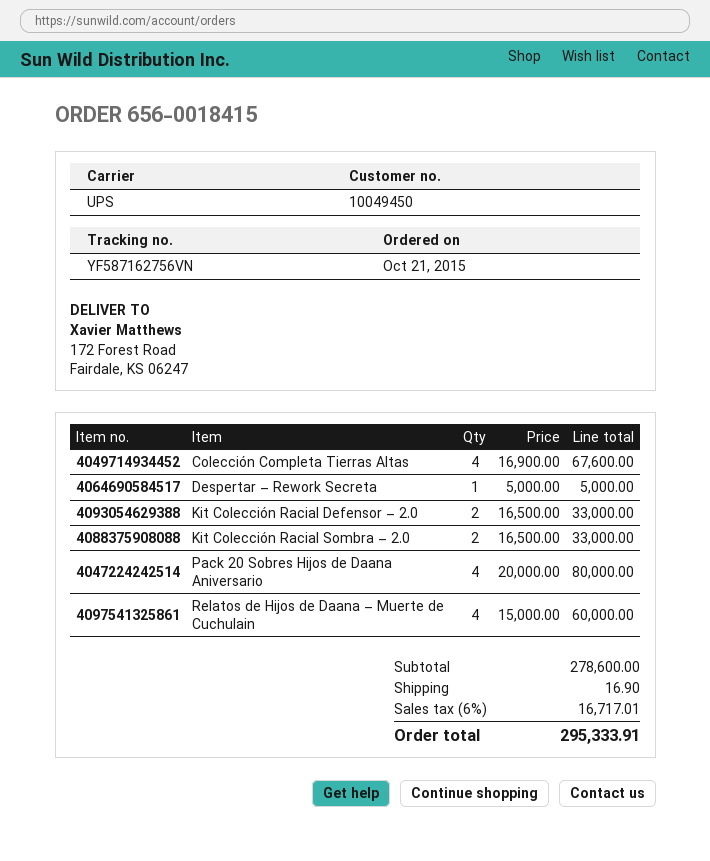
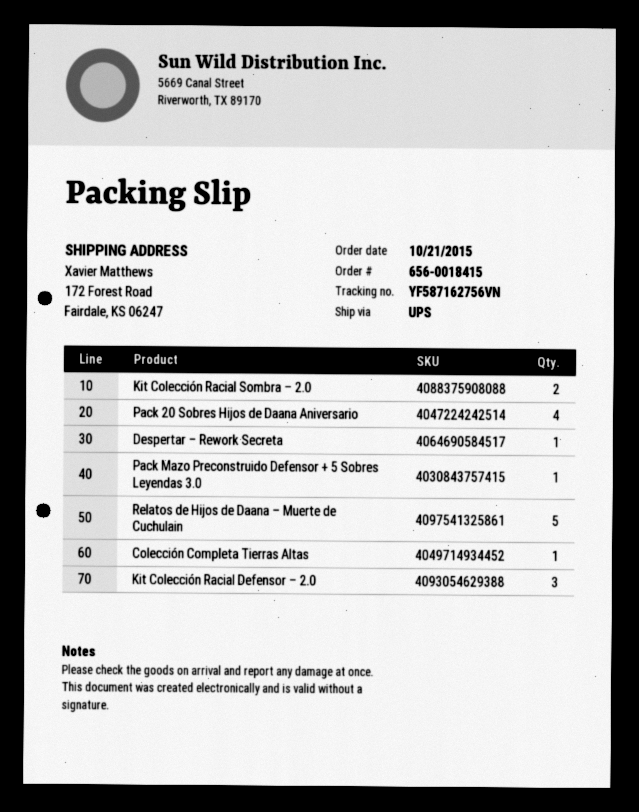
Colección Completa Tierras Altas: 4 -> 1
Kit Colección Racial Defensor – 2.0: 2 -> 3
Relatos de Hijos de Daana – Muerte de Cuchulain: 4 -> 5
Pack Mazo Preconstruido Defensor + 5 Sobres Leyendas 3.0: none -> 1

